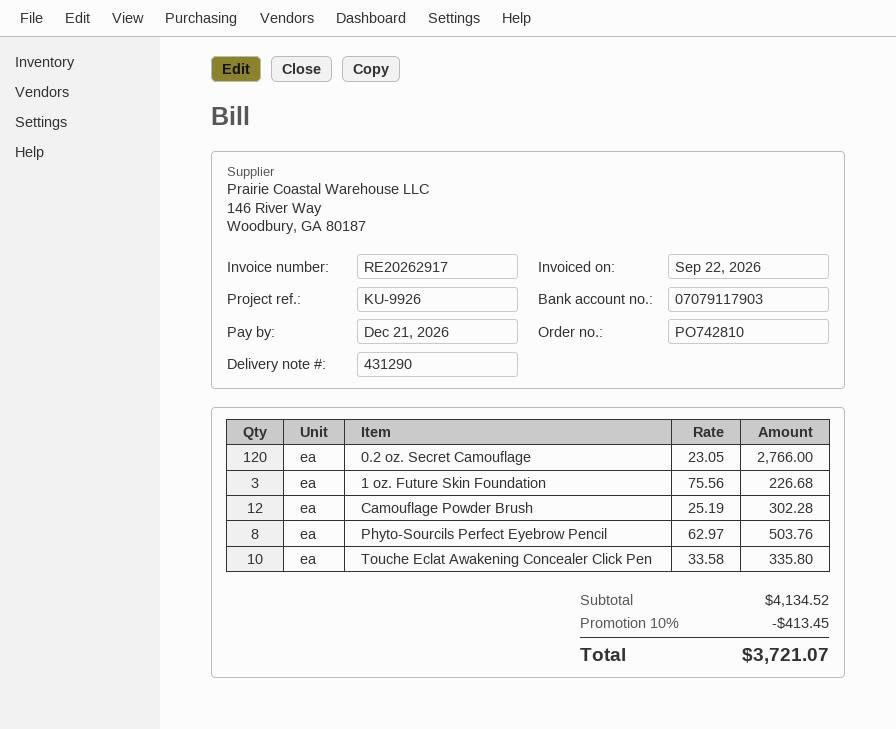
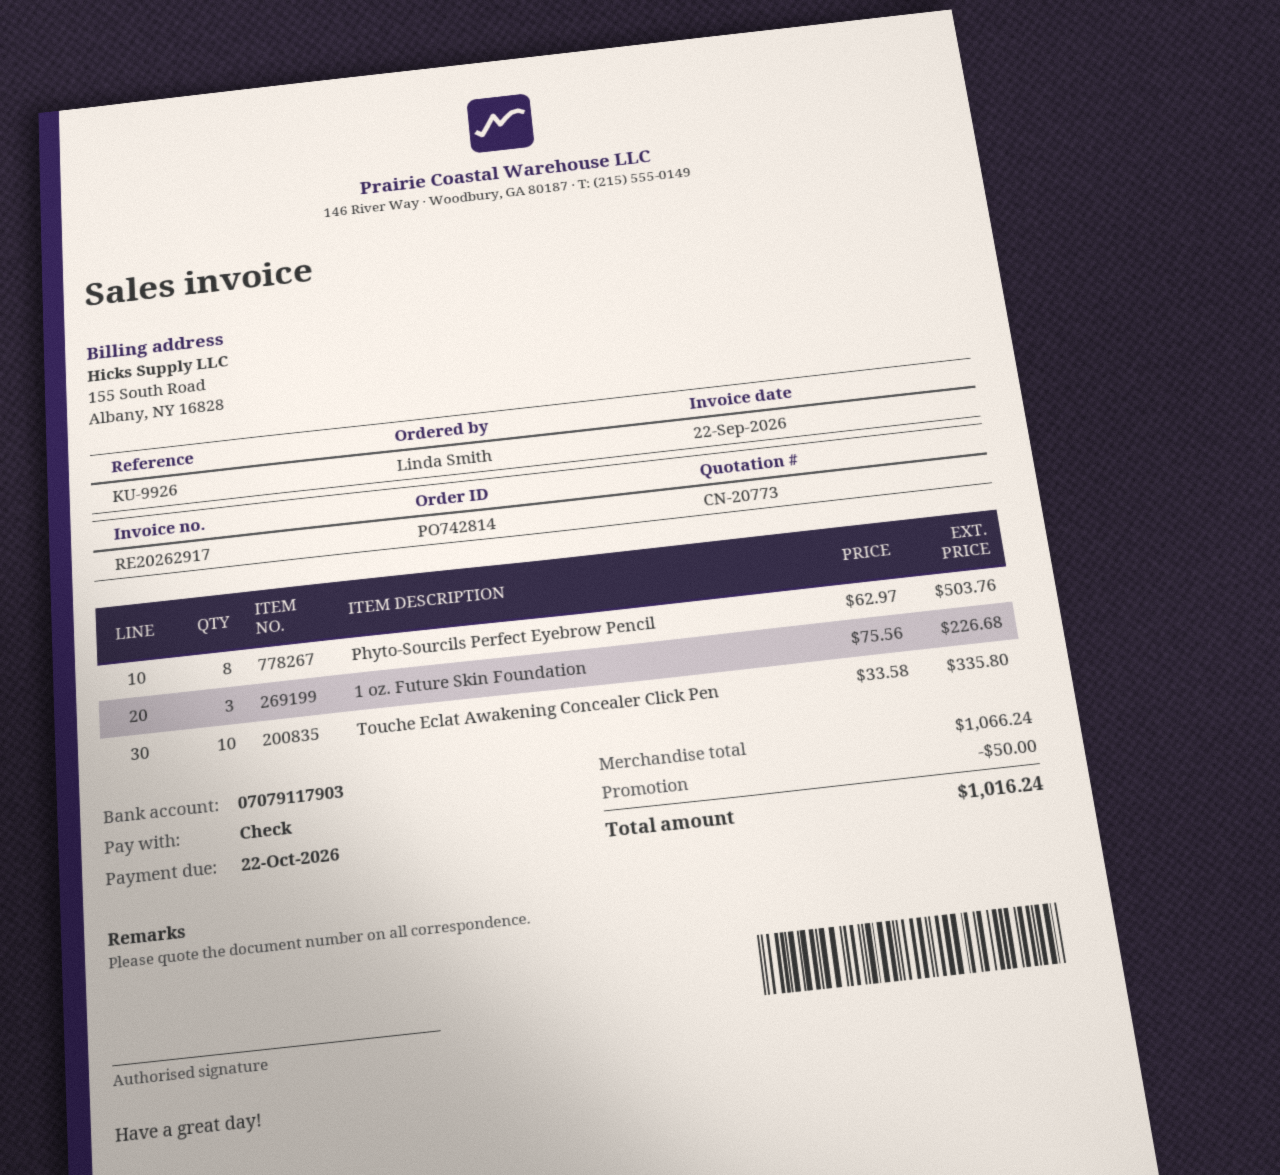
order number: PO742810 -> PO742814
due date: 2026-12-21 -> 2026-10-22
0.2 oz. Secret Camouflage: 120 x 23.05 = 2766.00 -> none
Camouflage Powder Brush: 12 x 25.19 = 302.28 -> none
subtotal: 4134.52 -> 1066.24
discount: 413.45 -> 50.00
total: 3721.07 -> 1016.24

